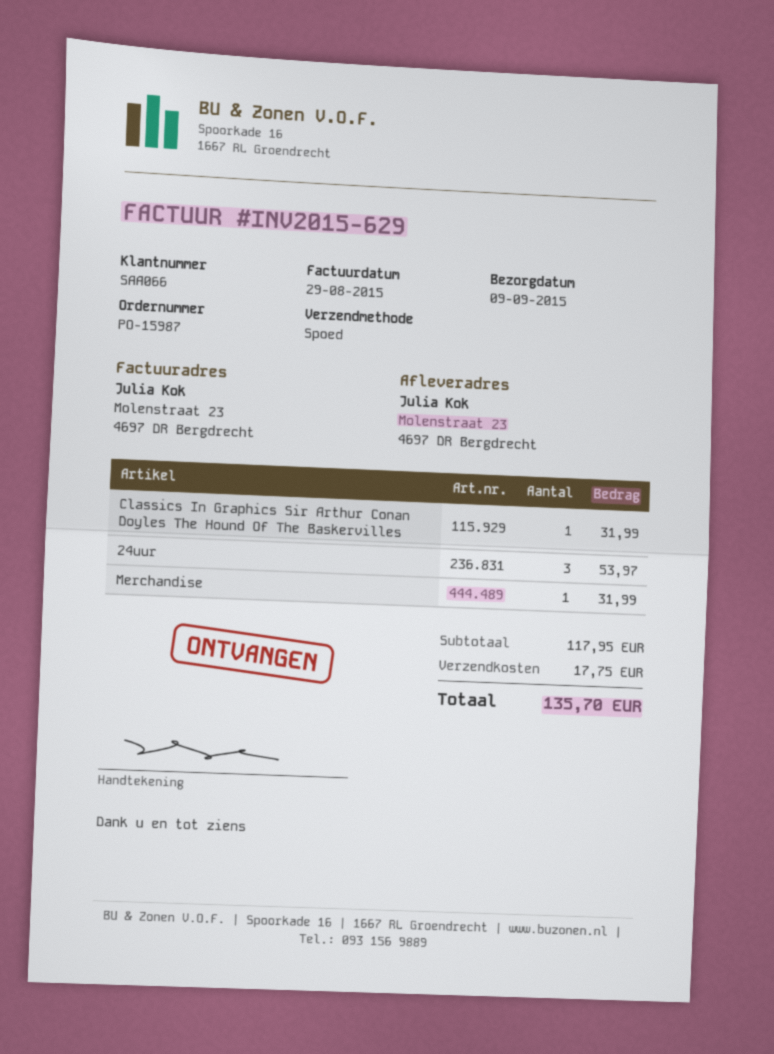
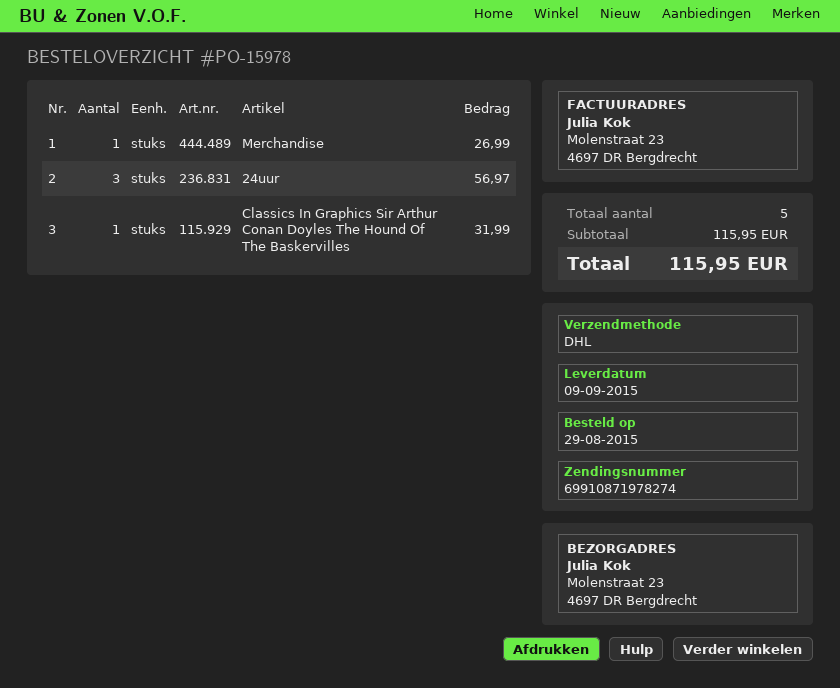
order number: PO-15987 -> PO-15978
shipping method: express -> DHL
24uur: 3 for 53.97 -> 3 for 56.97
Merchandise: 1 for 31.99 -> 1 for 26.99
subtotal: 117.95 -> 115.95
shipping: 17.75 -> none
total: 135.70 -> 115.95

